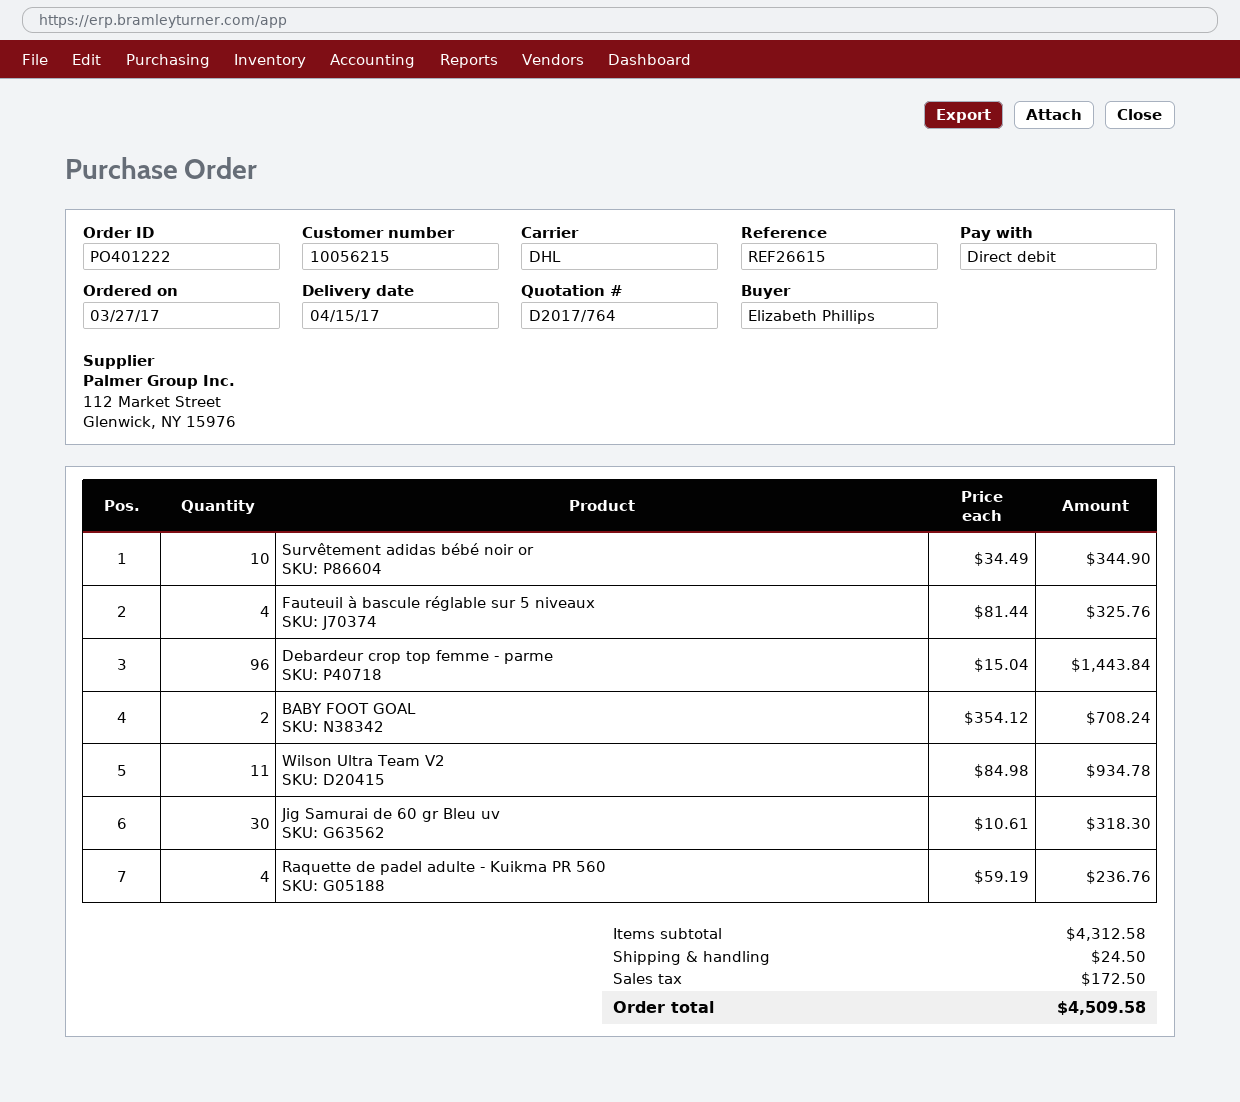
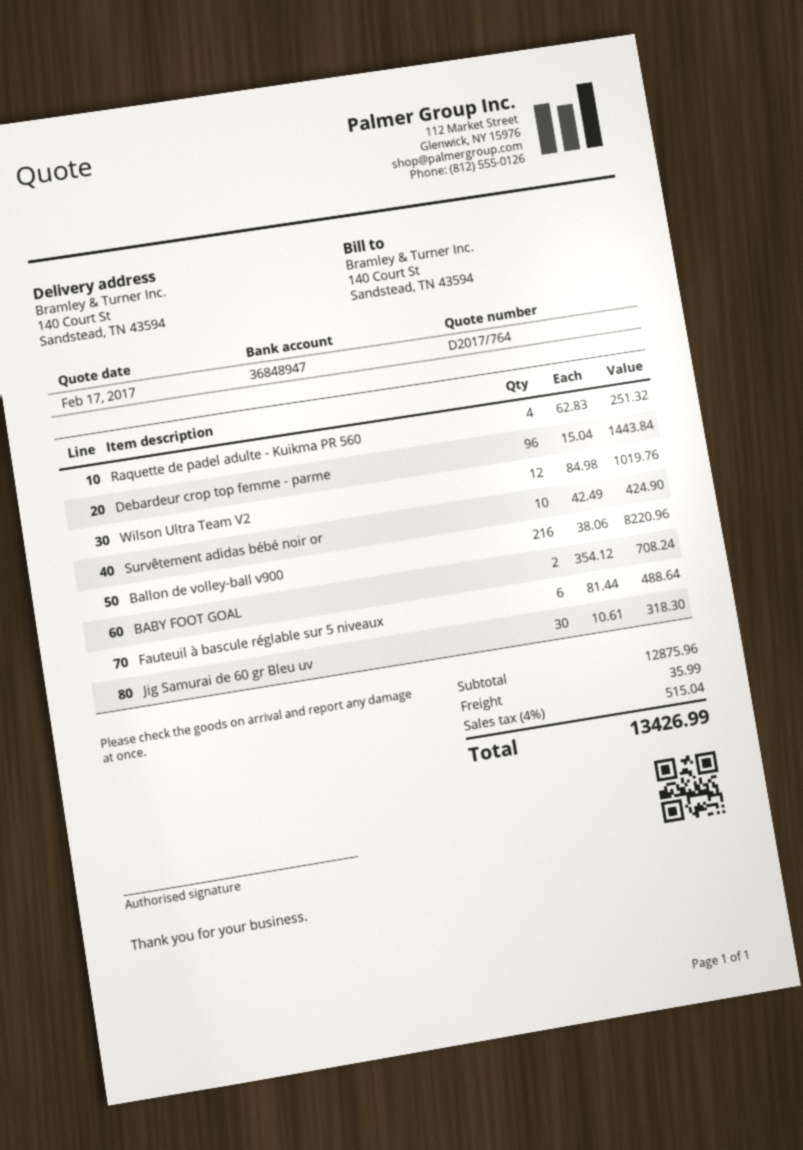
Survêtement adidas bébé noir or: 10 x 34.49 = 344.90 -> 10 x 42.49 = 424.90
Fauteuil à bascule réglable sur 5 niveaux: 4 x 81.44 = 325.76 -> 6 x 81.44 = 488.64
Wilson Ultra Team V2: 11 x 84.98 = 934.78 -> 12 x 84.98 = 1019.76
Raquette de padel adulte - Kuikma PR 560: 4 x 59.19 = 236.76 -> 4 x 62.83 = 251.32
Ballon de volley-ball v900: none -> 216 x 38.06 = 8220.96
subtotal: 4312.58 -> 12875.96
shipping: 24.50 -> 35.99
tax: 172.50 -> 515.04
total: 4509.58 -> 13426.99

